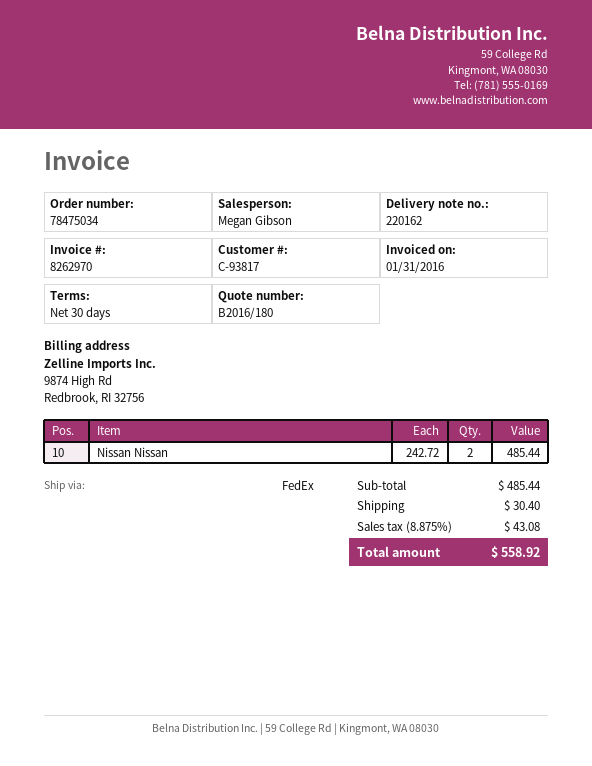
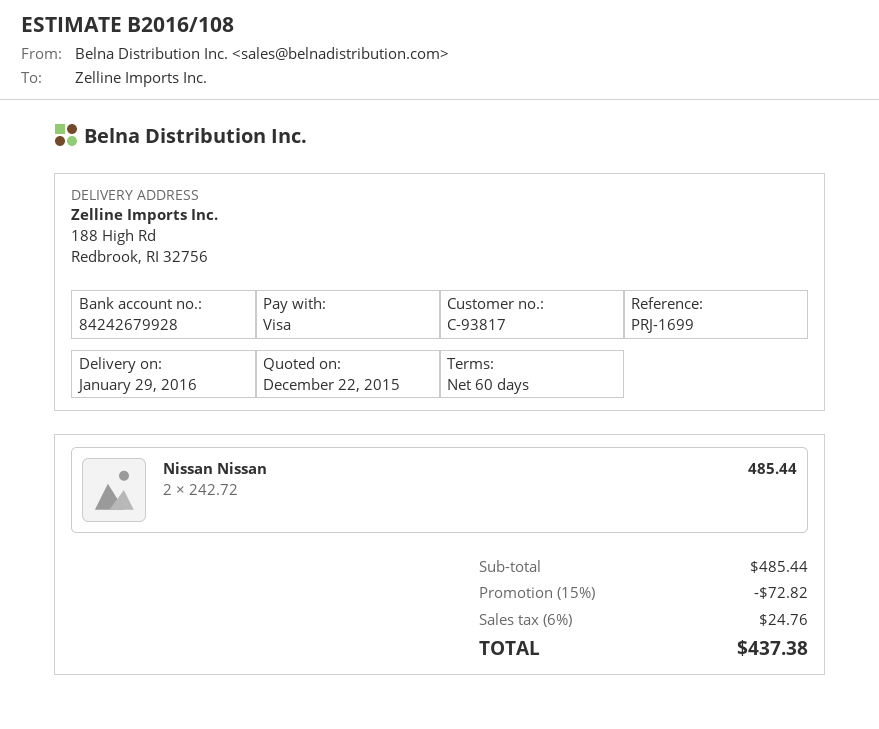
quote number: B2016/180 -> B2016/108
payment terms: 30 days -> 60 days
discount: none -> 15% = 72.82
shipping: 30.40 -> none
tax: 8.875% = 43.08 -> 6% = 24.76
total: 558.92 -> 437.38

